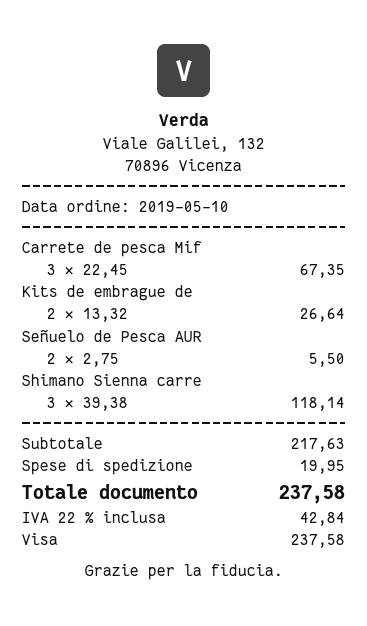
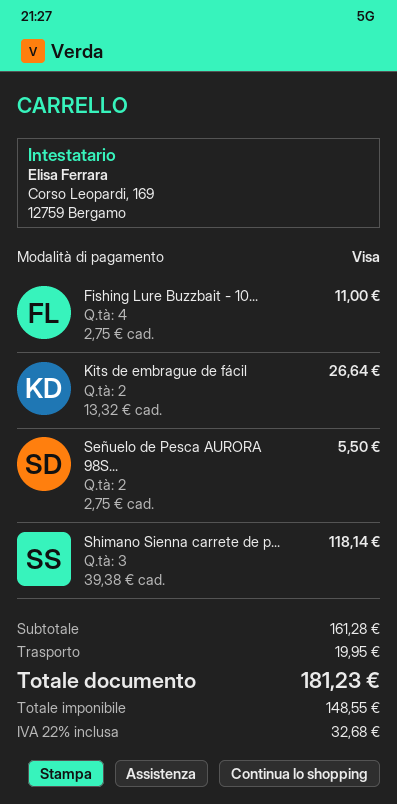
Carrete de pesca Mif: 3 x 22.45 = 67.35 -> none
Fishing Lure Buzzbait - 10...: none -> 4 x 2.75 = 11.00
subtotal: 217.63 -> 161.28
tax: 22% = 42.84 -> 22% = 32.68
total: 237.58 -> 181.23

